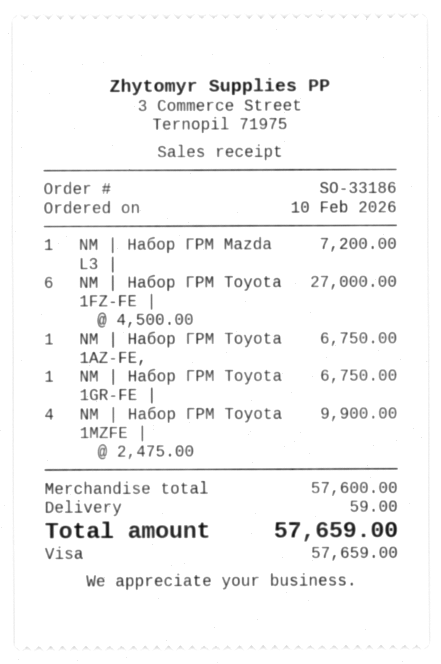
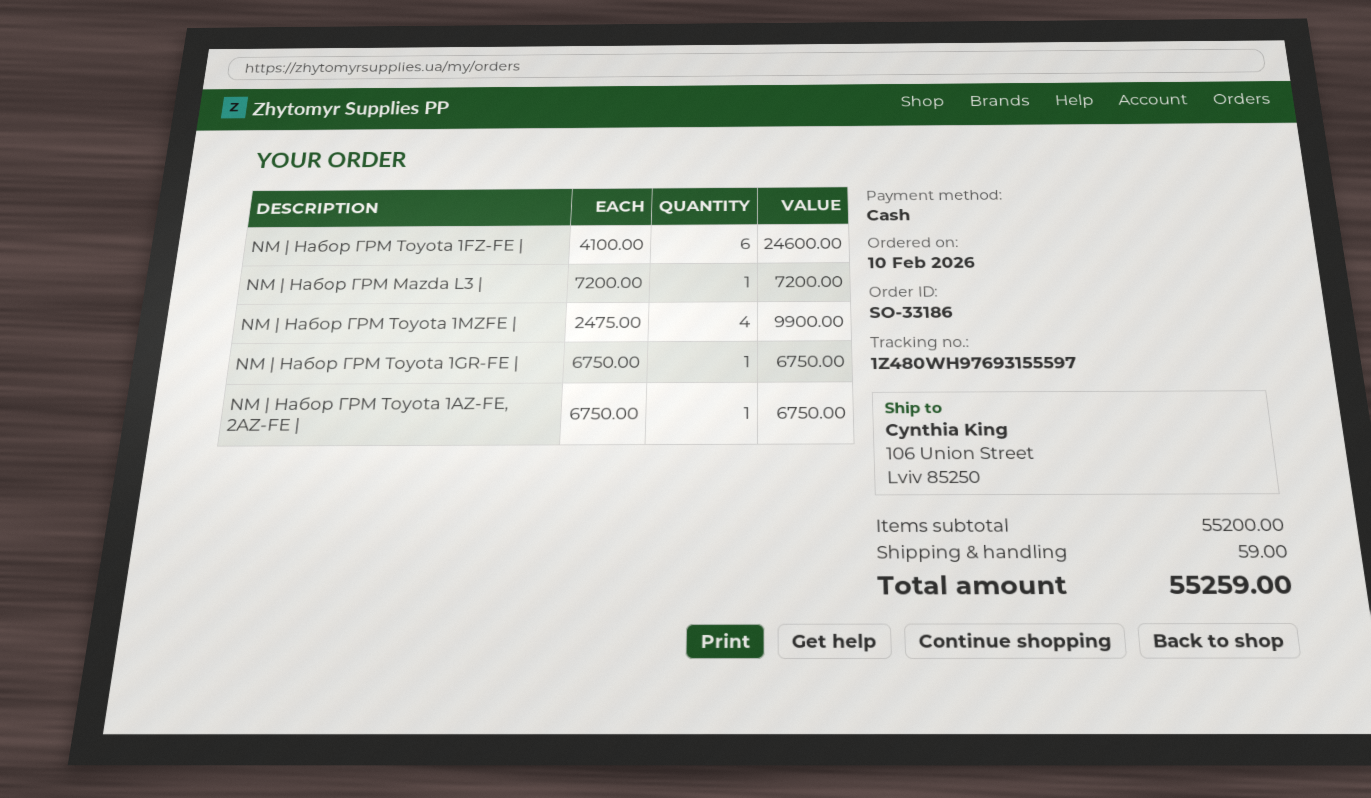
payment method: Visa -> cash
NM | Набор ГРМ Toyota 1FZ-FE |: 6 x 4500.00 = 27000.00 -> 6 x 4100.00 = 24600.00
subtotal: 57600.00 -> 55200.00
total: 57659.00 -> 55259.00

